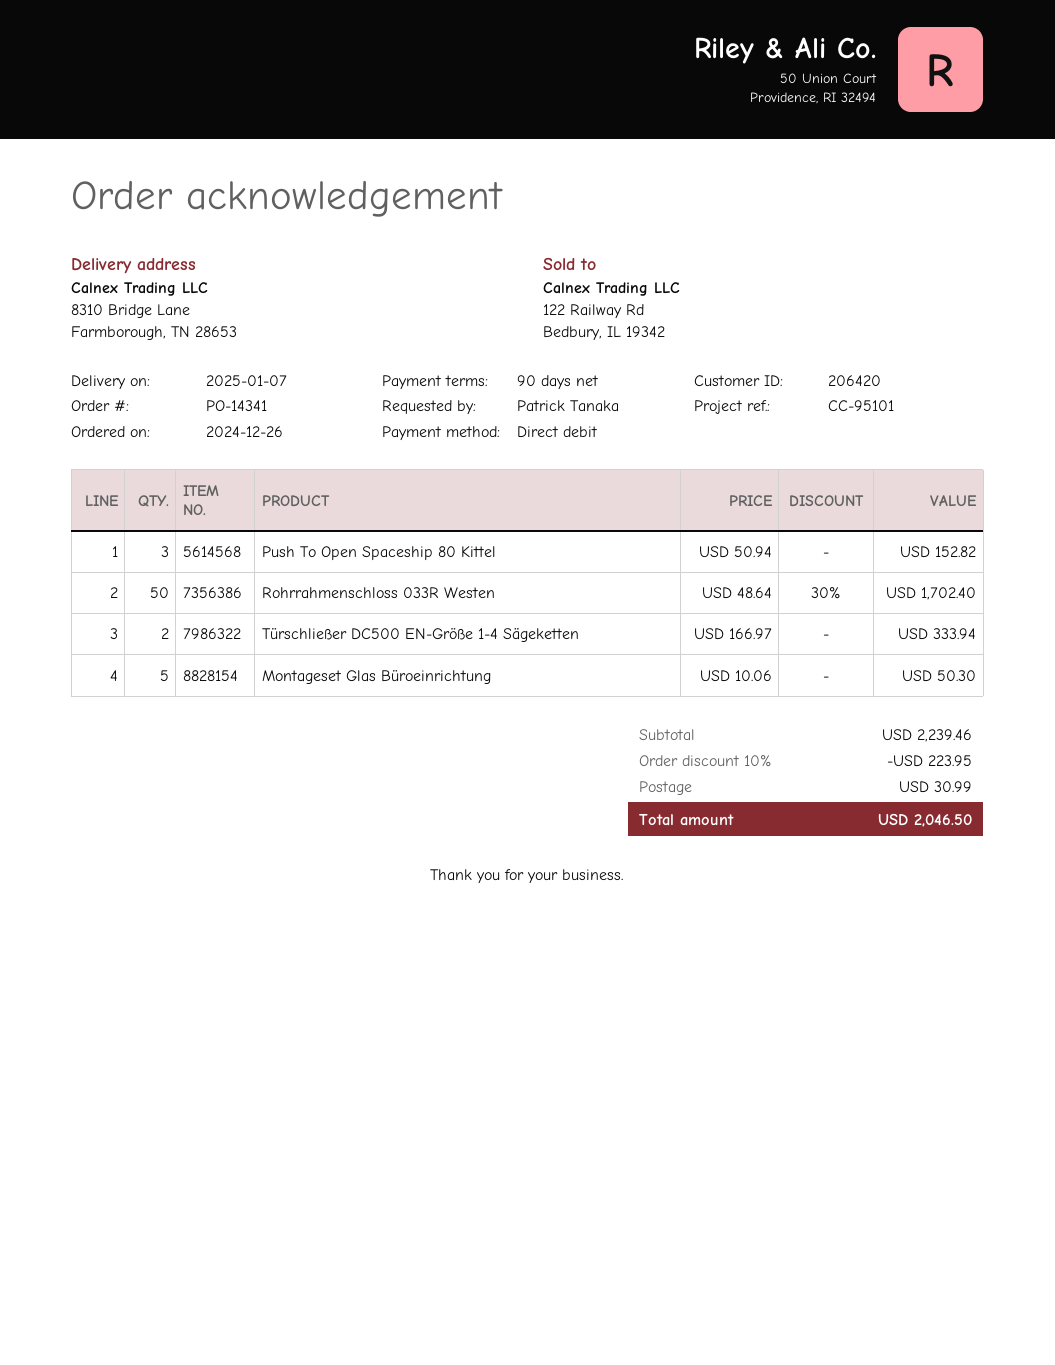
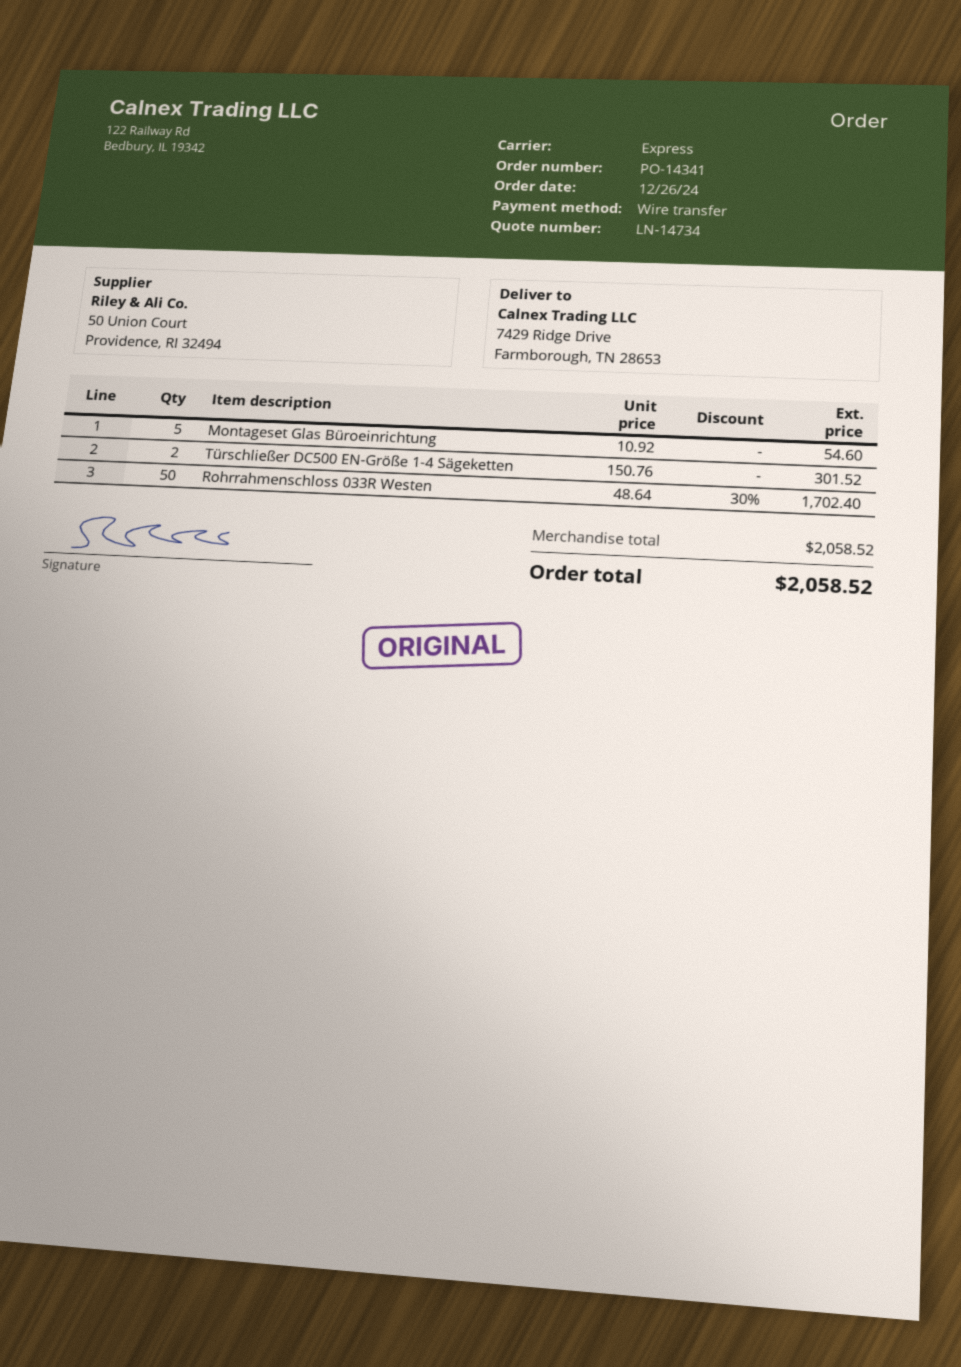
payment method: direct debit -> bank transfer
ship to: 8310 Bridge Lane, Farmborough, TN 28653 -> 7429 Ridge Drive, Farmborough, TN 28653
Push To Open Spaceship 80 Kittel: 3 x 50.94 = 152.82 -> none
Türschließer DC500 EN-Größe 1-4 Sägeketten: 2 x 166.97 = 333.94 -> 2 x 150.76 = 301.52
Montageset Glas Büroeinrichtung: 5 x 10.06 = 50.30 -> 5 x 10.92 = 54.60
subtotal: 2239.46 -> 2058.52
discount: 10% = 223.95 -> none
shipping: 30.99 -> none
total: 2046.50 -> 2058.52

